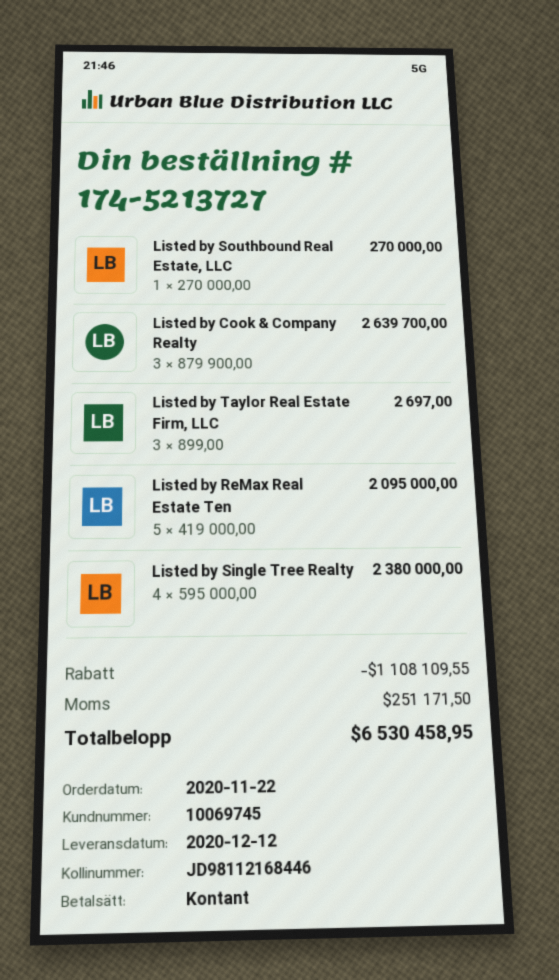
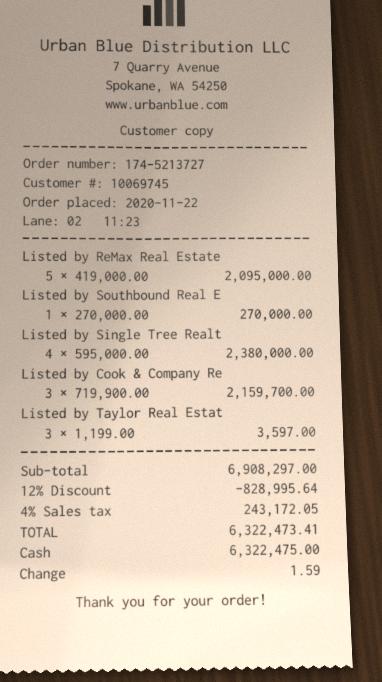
Listed by Cook & Company Realty: 3 x 879900.00 = 2639700.00 -> 3 x 719900.00 = 2159700.00
Listed by Taylor Real Estate Firm, LLC: 3 x 899.00 = 2697.00 -> 3 x 1199.00 = 3597.00
discount: 1108109.55 -> 828995.64
tax: 251171.50 -> 243172.05
total: 6530458.95 -> 6322473.41

